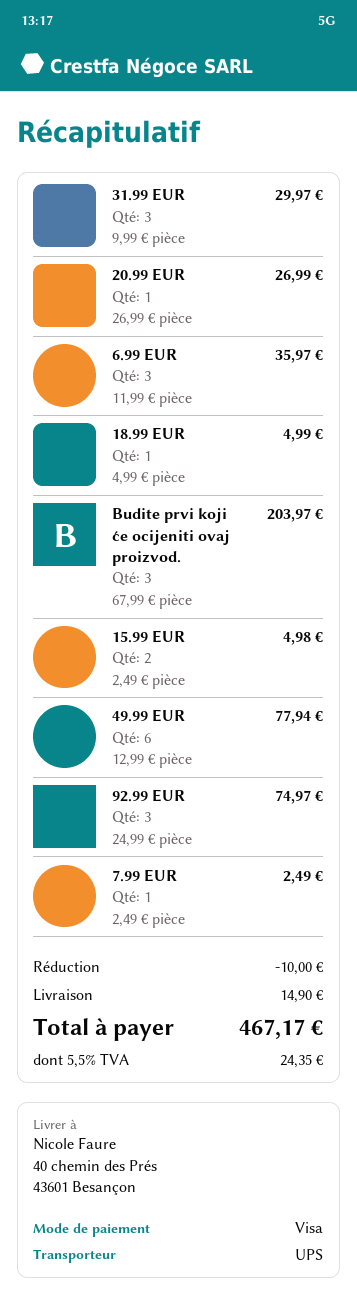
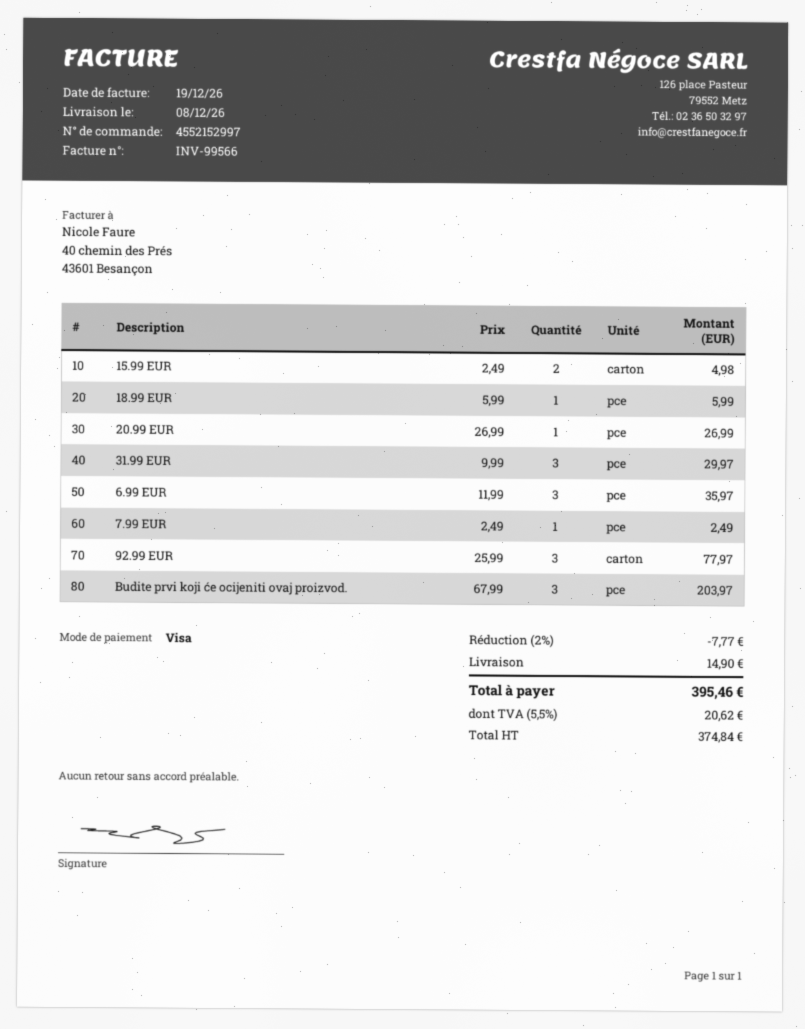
18.99 EUR: 1 x 4.99 = 4.99 -> 1 x 5.99 = 5.99
49.99 EUR: 6 x 12.99 = 77.94 -> none
92.99 EUR: 3 x 24.99 = 74.97 -> 3 x 25.99 = 77.97
discount: 10.00 -> 7.77
tax: 5.5% = 24.35 -> 5.5% = 20.62
total: 467.17 -> 395.46

